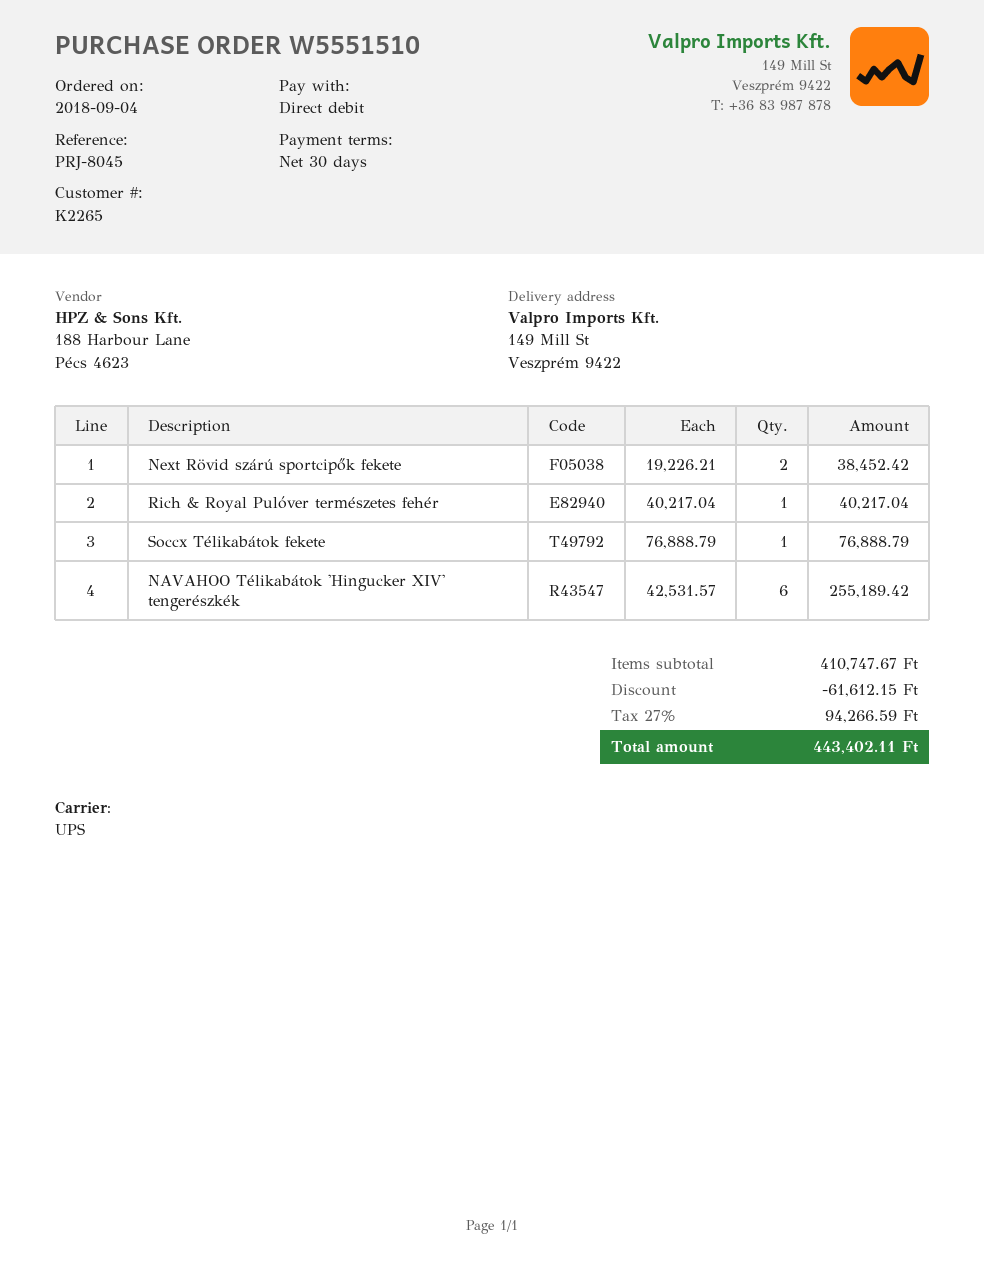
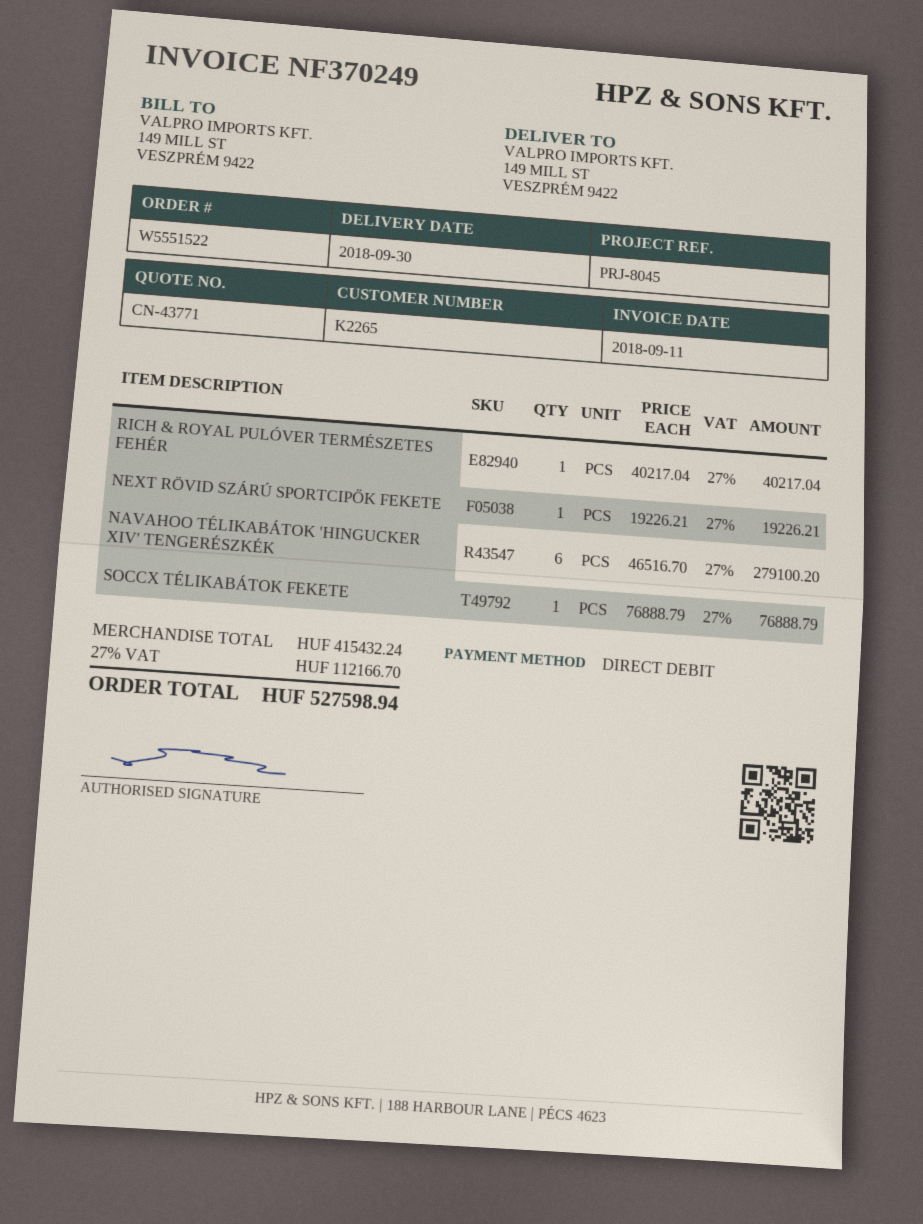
order number: W5551510 -> W5551522
Next Rövid szárú sportcipők fekete: 2 x 19226.21 = 38452.42 -> 1 x 19226.21 = 19226.21
NAVAHOO Télikabátok 'Hingucker XIV' tengerészkék: 6 x 42531.57 = 255189.42 -> 6 x 46516.70 = 279100.20
subtotal: 410747.67 -> 415432.24
discount: 61612.15 -> none
tax: 27% = 94266.59 -> 27% = 112166.70
total: 443402.11 -> 527598.94

